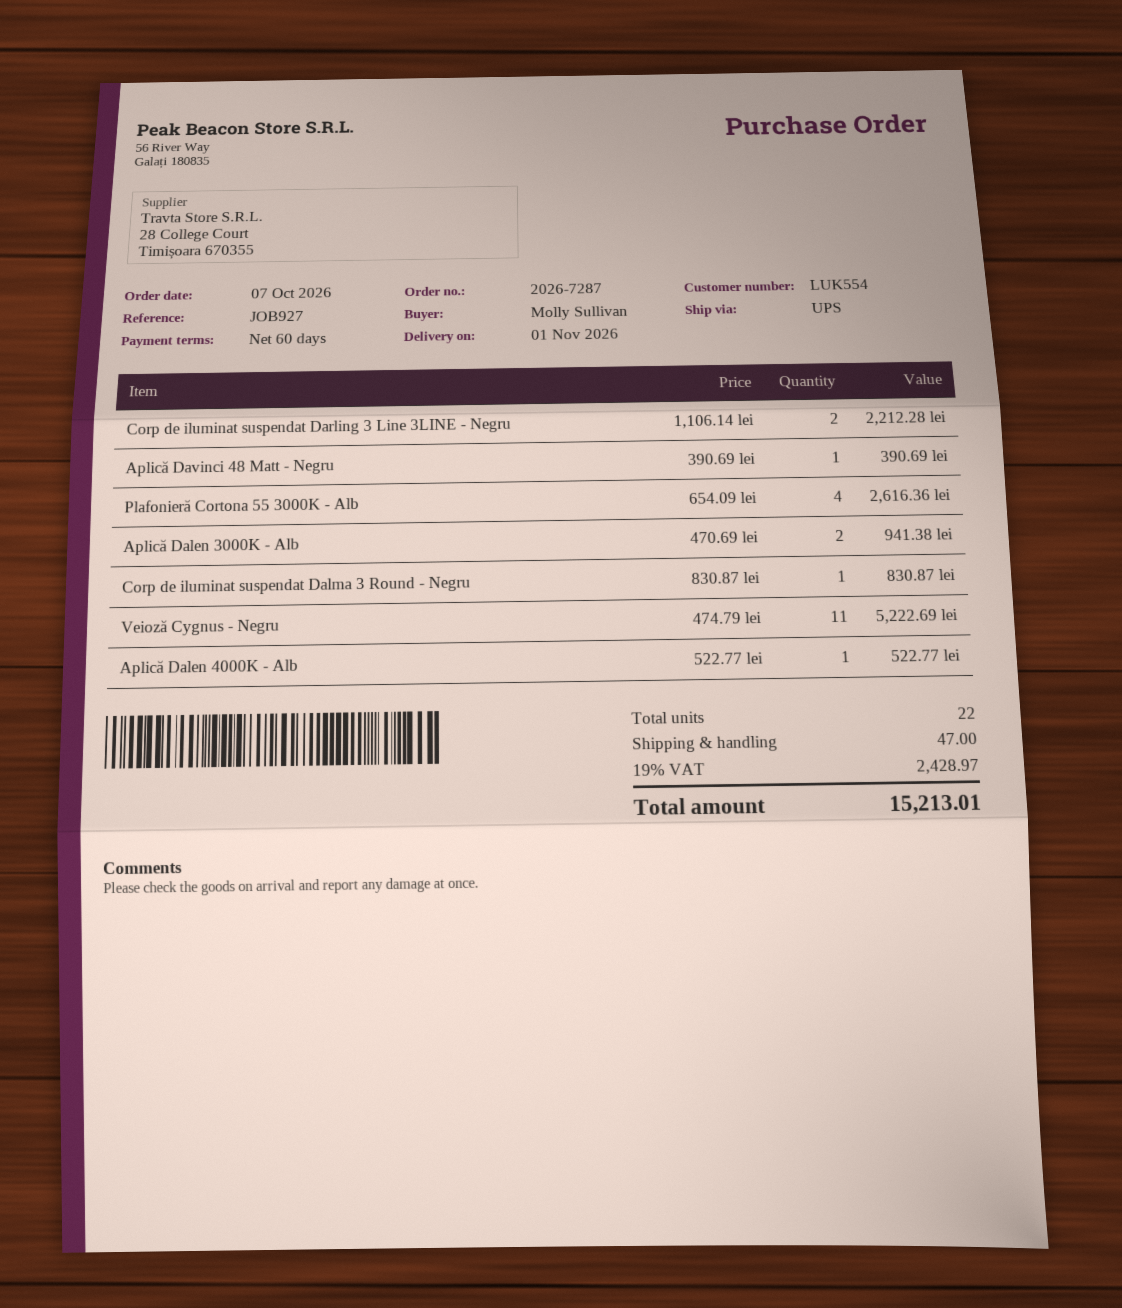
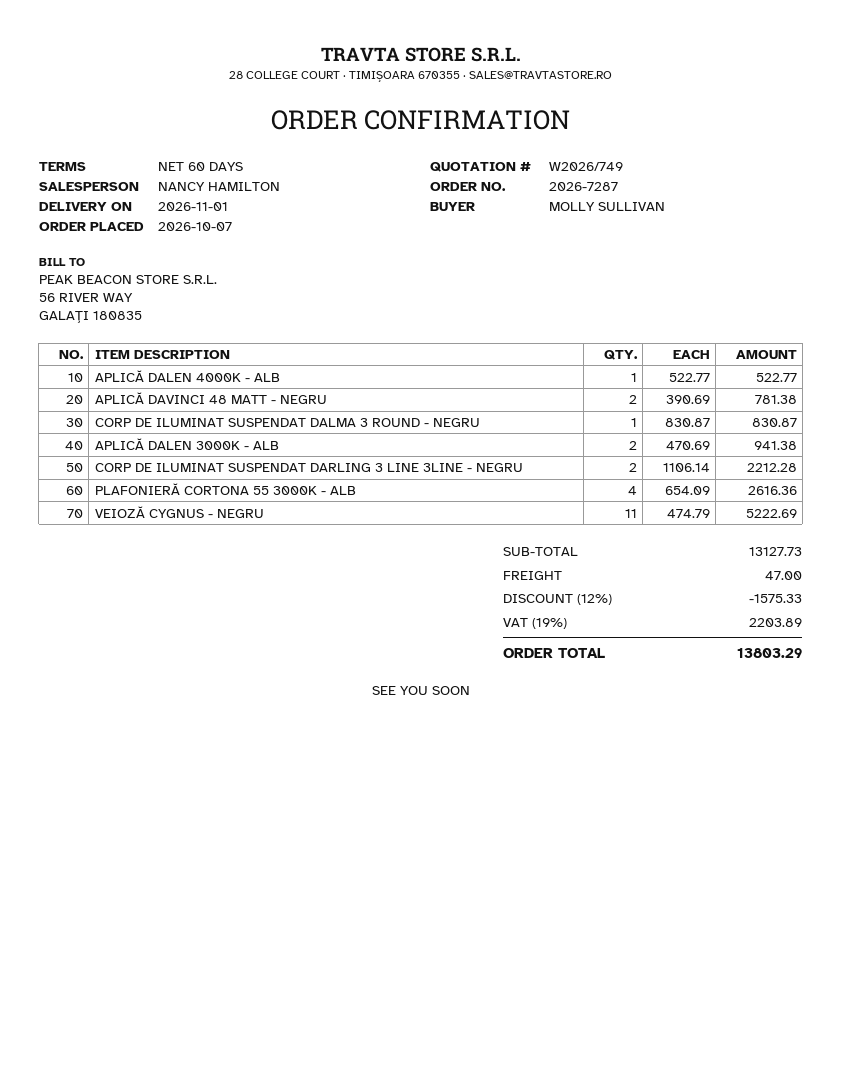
Aplică Davinci 48 Matt - Negru: 1 x 390.69 = 390.69 -> 2 x 390.69 = 781.38
discount: none -> 12% = 1575.33
tax: 19% = 2428.97 -> 19% = 2203.89
total: 15213.01 -> 13803.29

